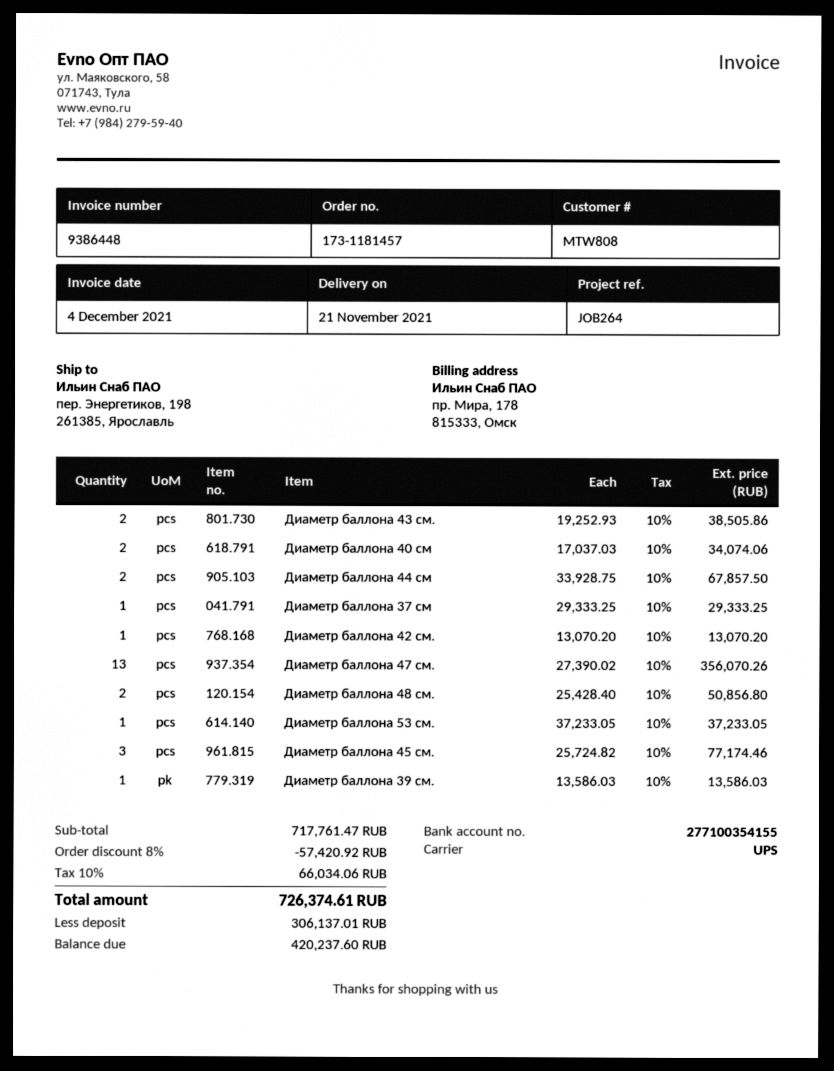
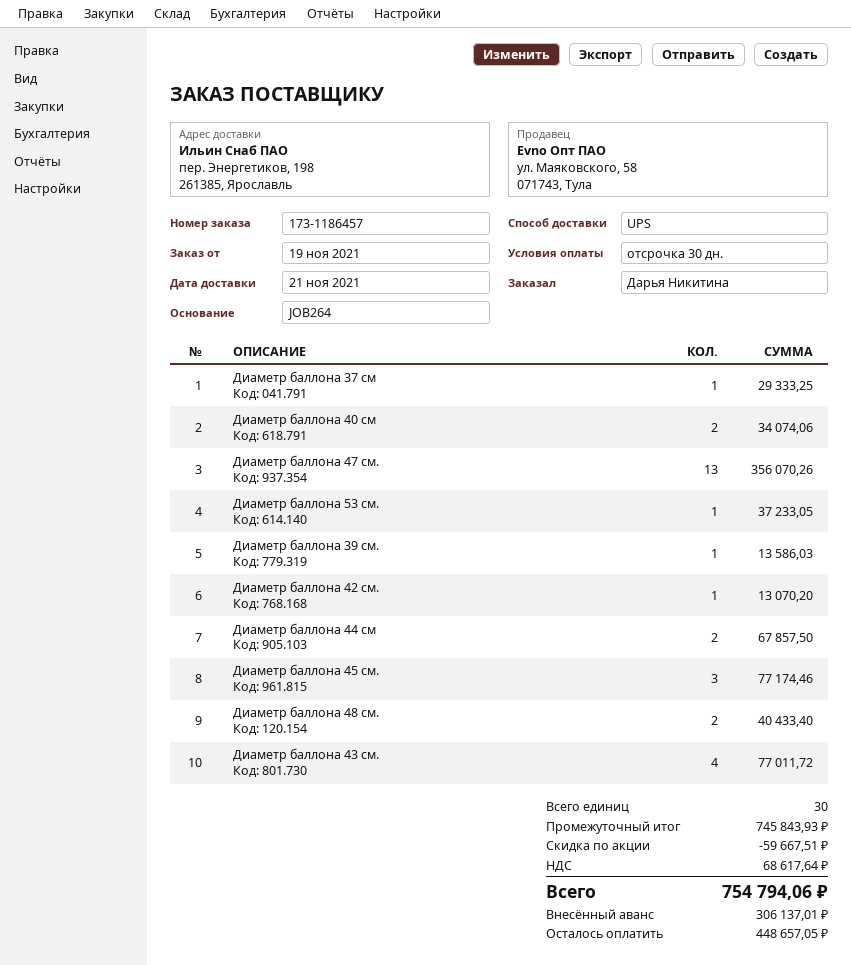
order number: 173-1181457 -> 173-1186457
Диаметр баллона 43 см.: 2 for 38505.86 -> 4 for 77011.72
Диаметр баллона 48 см.: 2 for 50856.80 -> 2 for 40433.40
subtotal: 717761.47 -> 745843.93
discount: 57420.92 -> 59667.51
tax: 66034.06 -> 68617.64
total: 726374.61 -> 754794.06
balance: 420237.60 -> 448657.05

